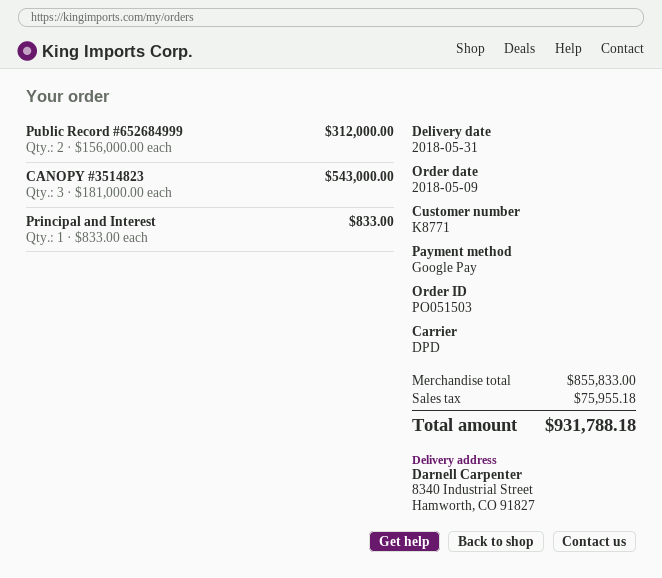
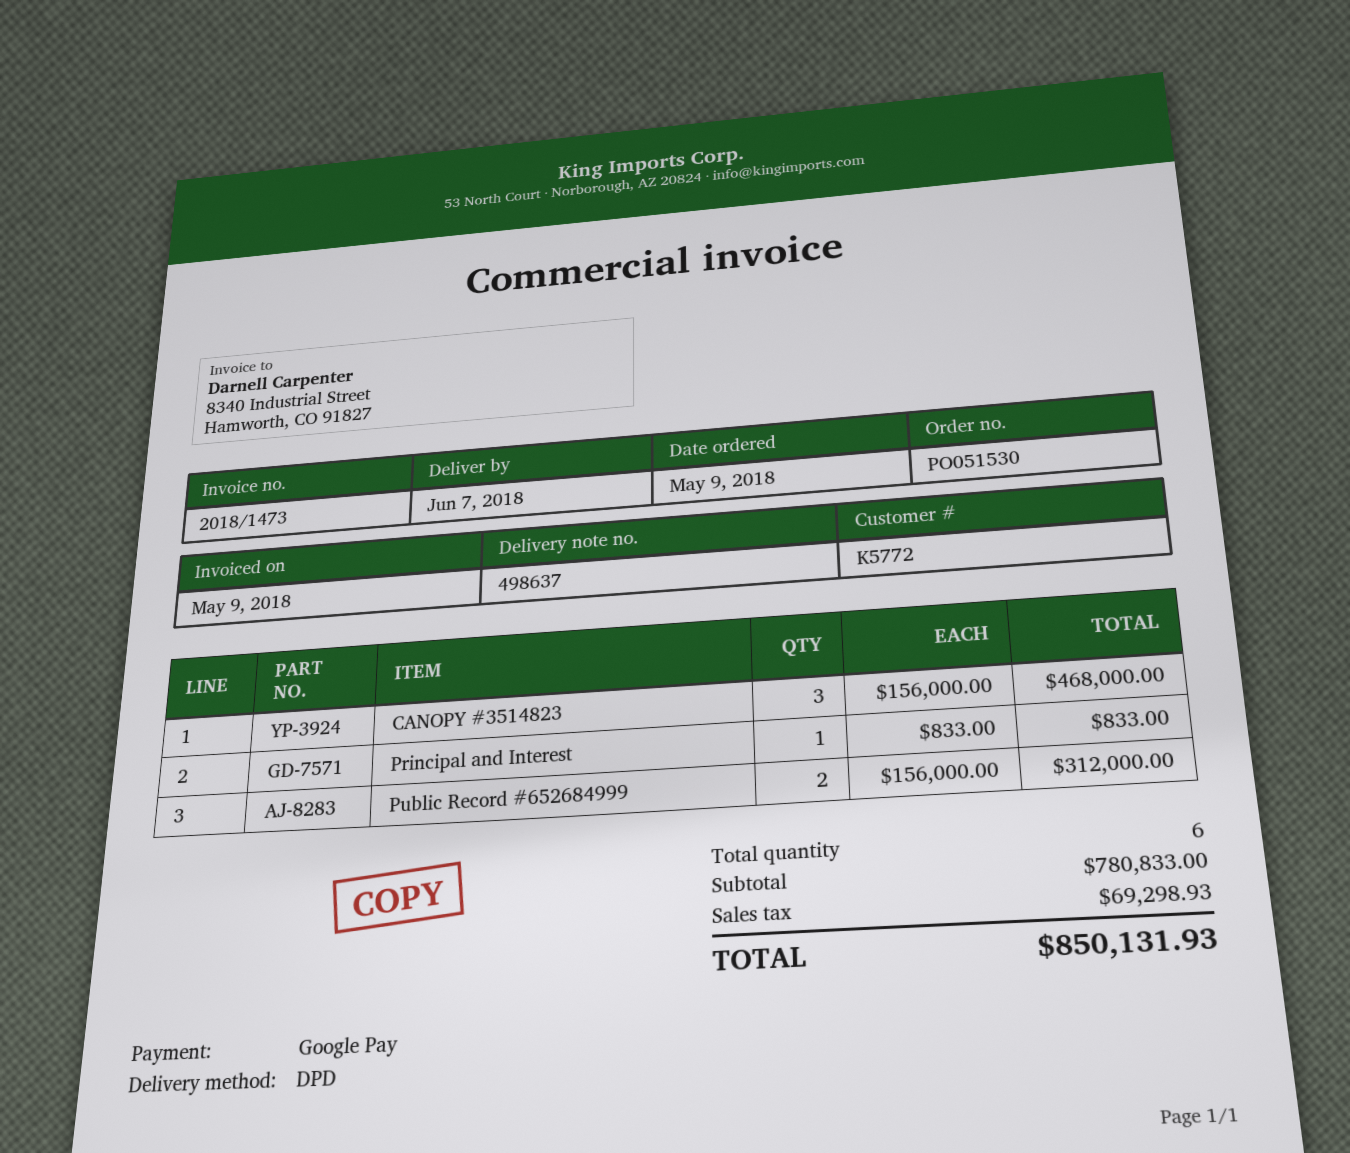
order number: PO051503 -> PO051530
delivery date: 2018-05-31 -> 2018-06-07
customer number: K8771 -> K5772
CANOPY #3514823: 3 x 181000.00 = 543000.00 -> 3 x 156000.00 = 468000.00
subtotal: 855833.00 -> 780833.00
tax: 75955.18 -> 69298.93
total: 931788.18 -> 850131.93

